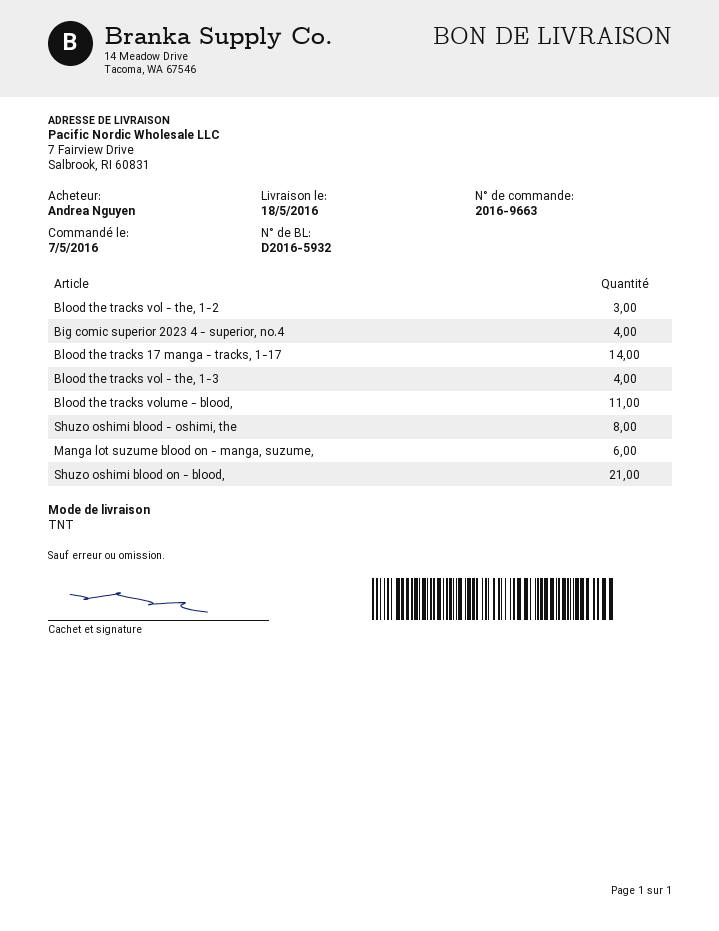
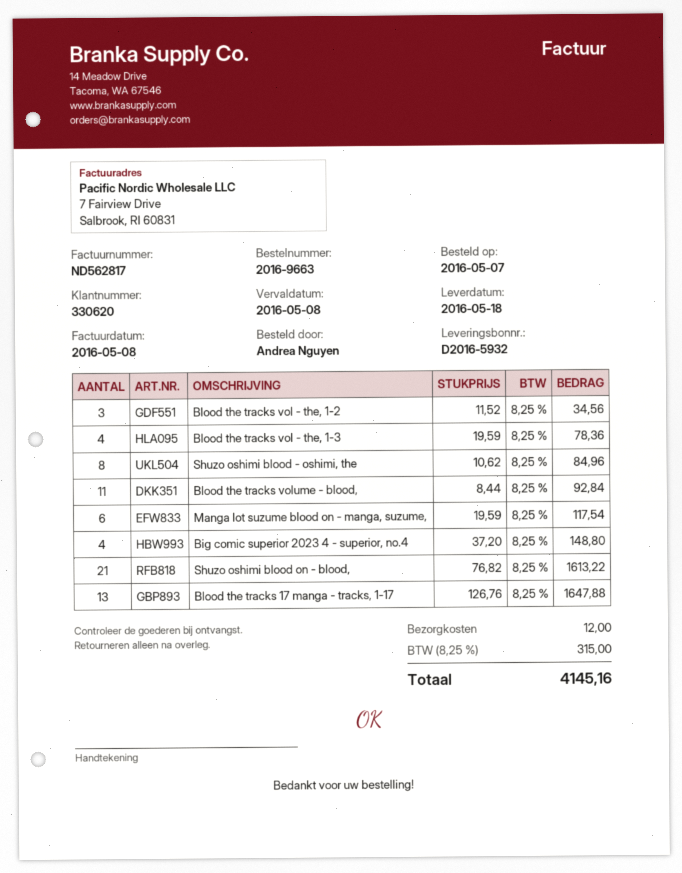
Blood the tracks 17 manga - tracks, 1-17: 14 -> 13

